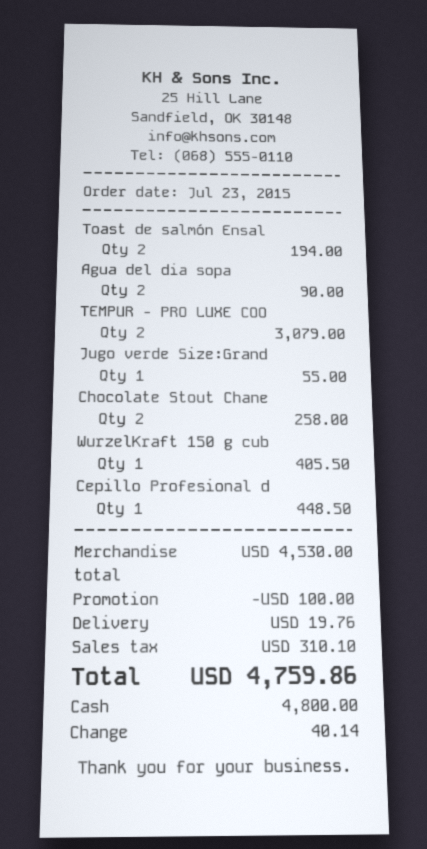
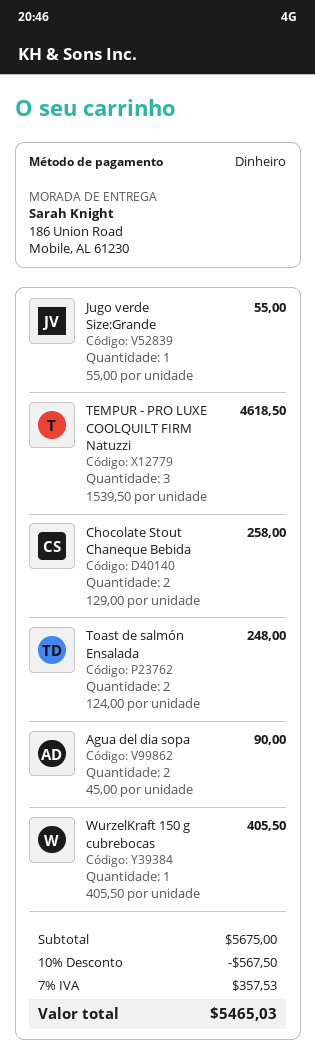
Toast de salmón Ensal: 2 for 194.00 -> 2 for 248.00
TEMPUR - PRO LUXE COO: 2 for 3079.00 -> 3 for 4618.50
Cepillo Profesional d: 1 for 448.50 -> none
subtotal: 4530.00 -> 5675.00
discount: 100.00 -> 567.50
shipping: 19.76 -> none
tax: 310.10 -> 357.53
total: 4759.86 -> 5465.03

